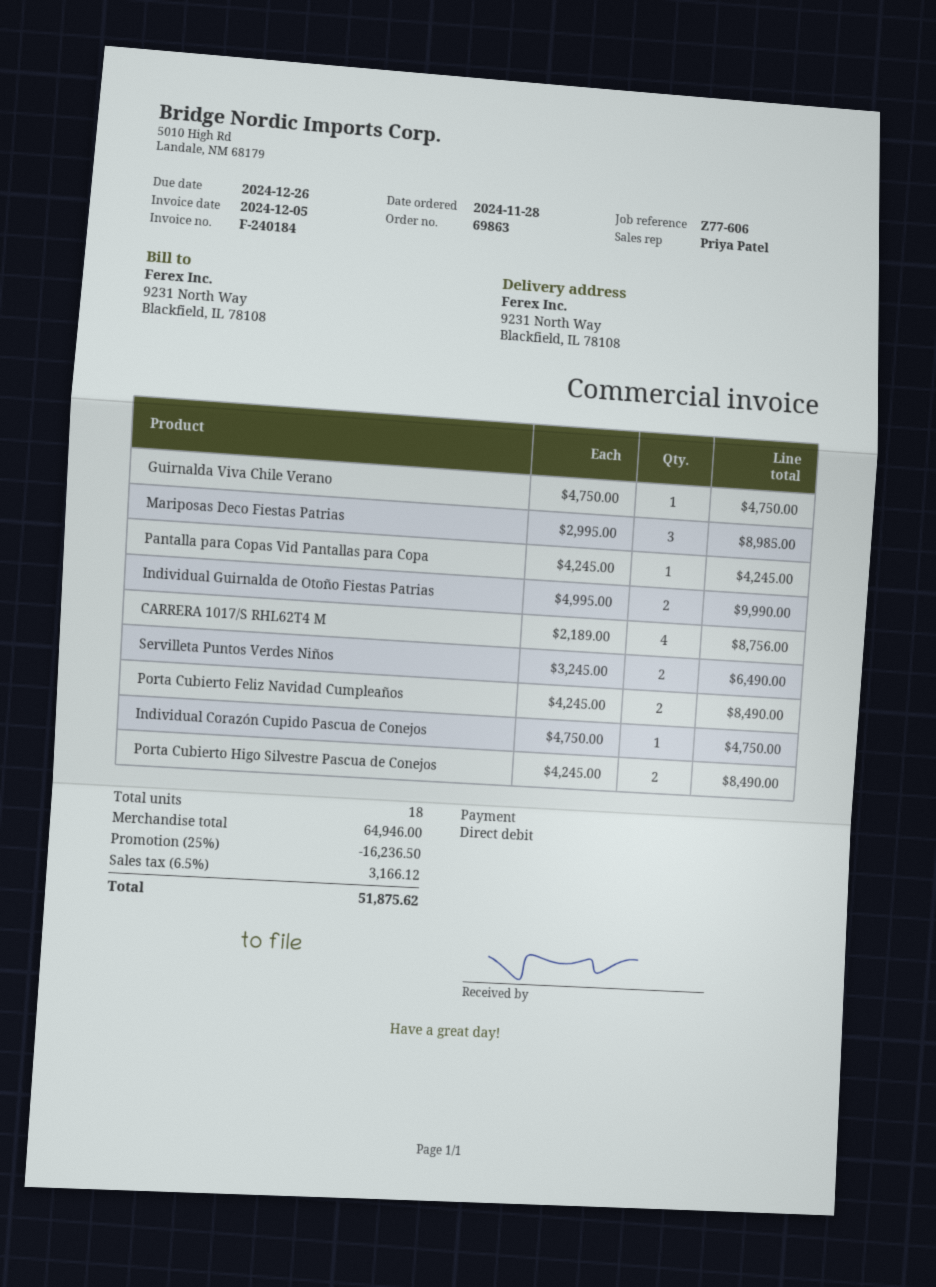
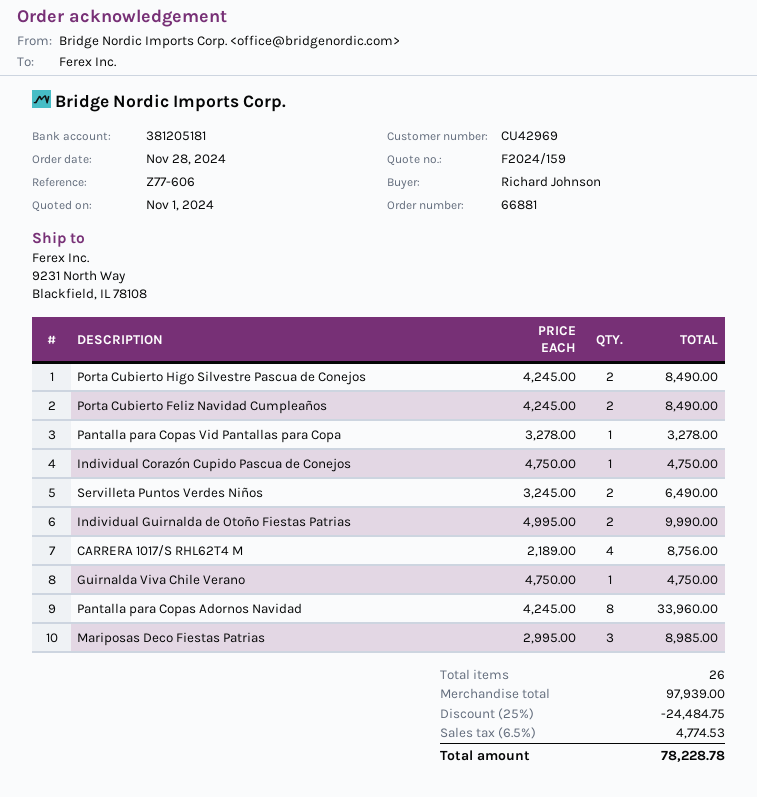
order number: 69863 -> 66881
Pantalla para Copas Vid Pantallas para Copa: 1 x 4245.00 = 4245.00 -> 1 x 3278.00 = 3278.00
Pantalla para Copas Adornos Navidad: none -> 8 x 4245.00 = 33960.00
total quantity: 18 -> 26
subtotal: 64946.00 -> 97939.00
discount: 25% = 16236.50 -> 25% = 24484.75
tax: 6.5% = 3166.12 -> 6.5% = 4774.53
total: 51875.62 -> 78228.78

